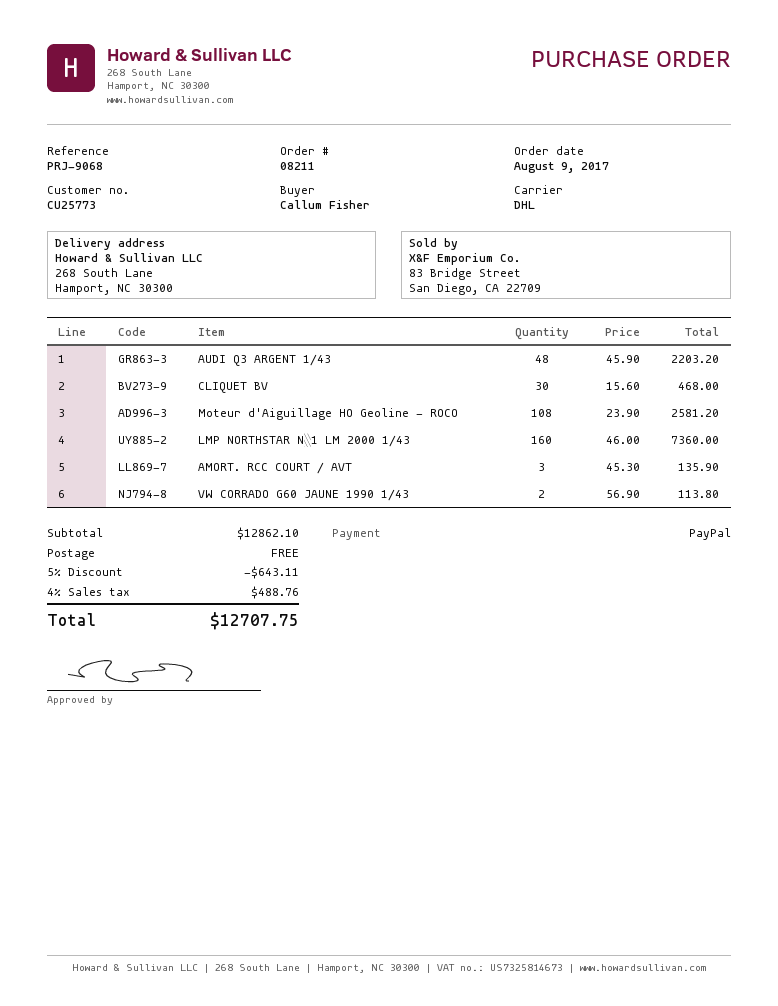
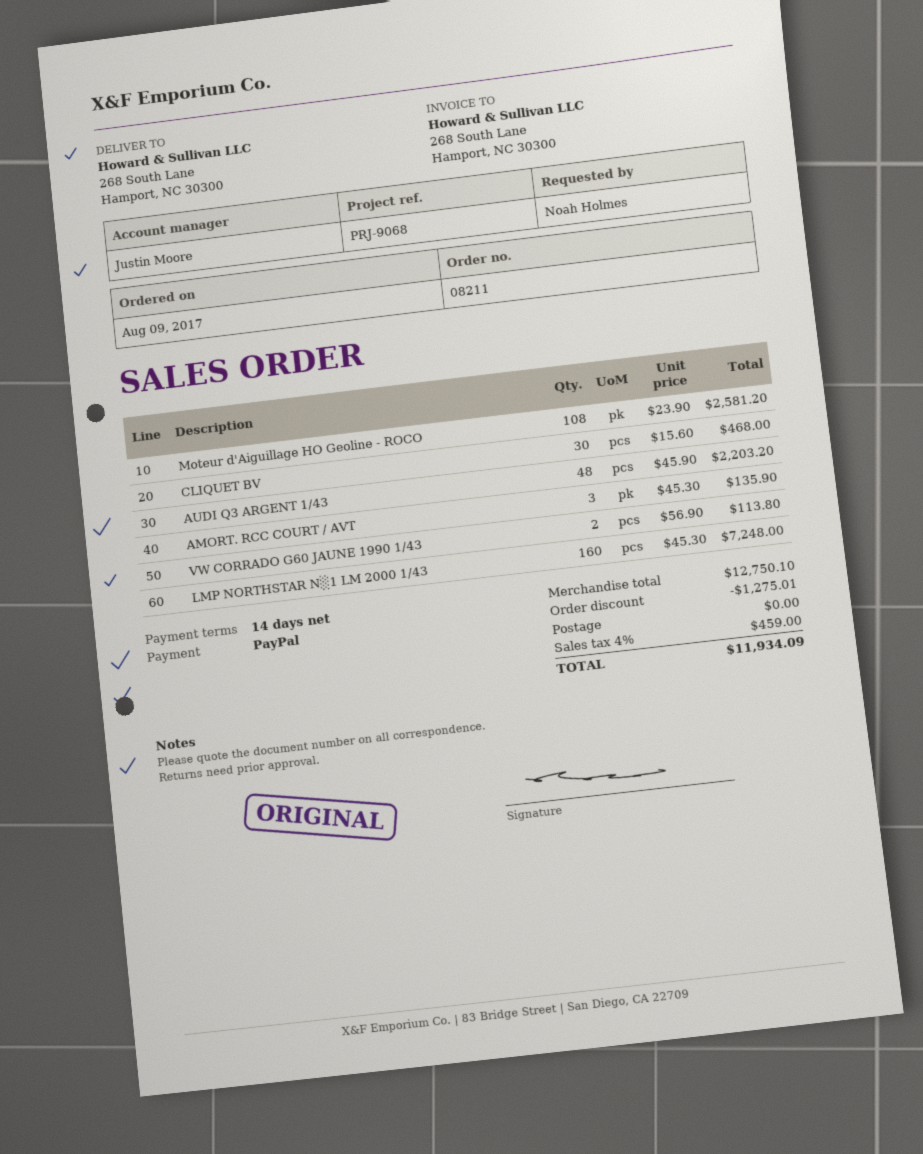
ordered by: Callum Fisher -> Noah Holmes
LMP NORTHSTAR N░1 LM 2000 1/43: 160 x 46.00 = 7360.00 -> 160 x 45.30 = 7248.00
subtotal: 12862.10 -> 12750.10
discount: 643.11 -> 1275.01
tax: 4% = 488.76 -> 4% = 459.00
total: 12707.75 -> 11934.09

